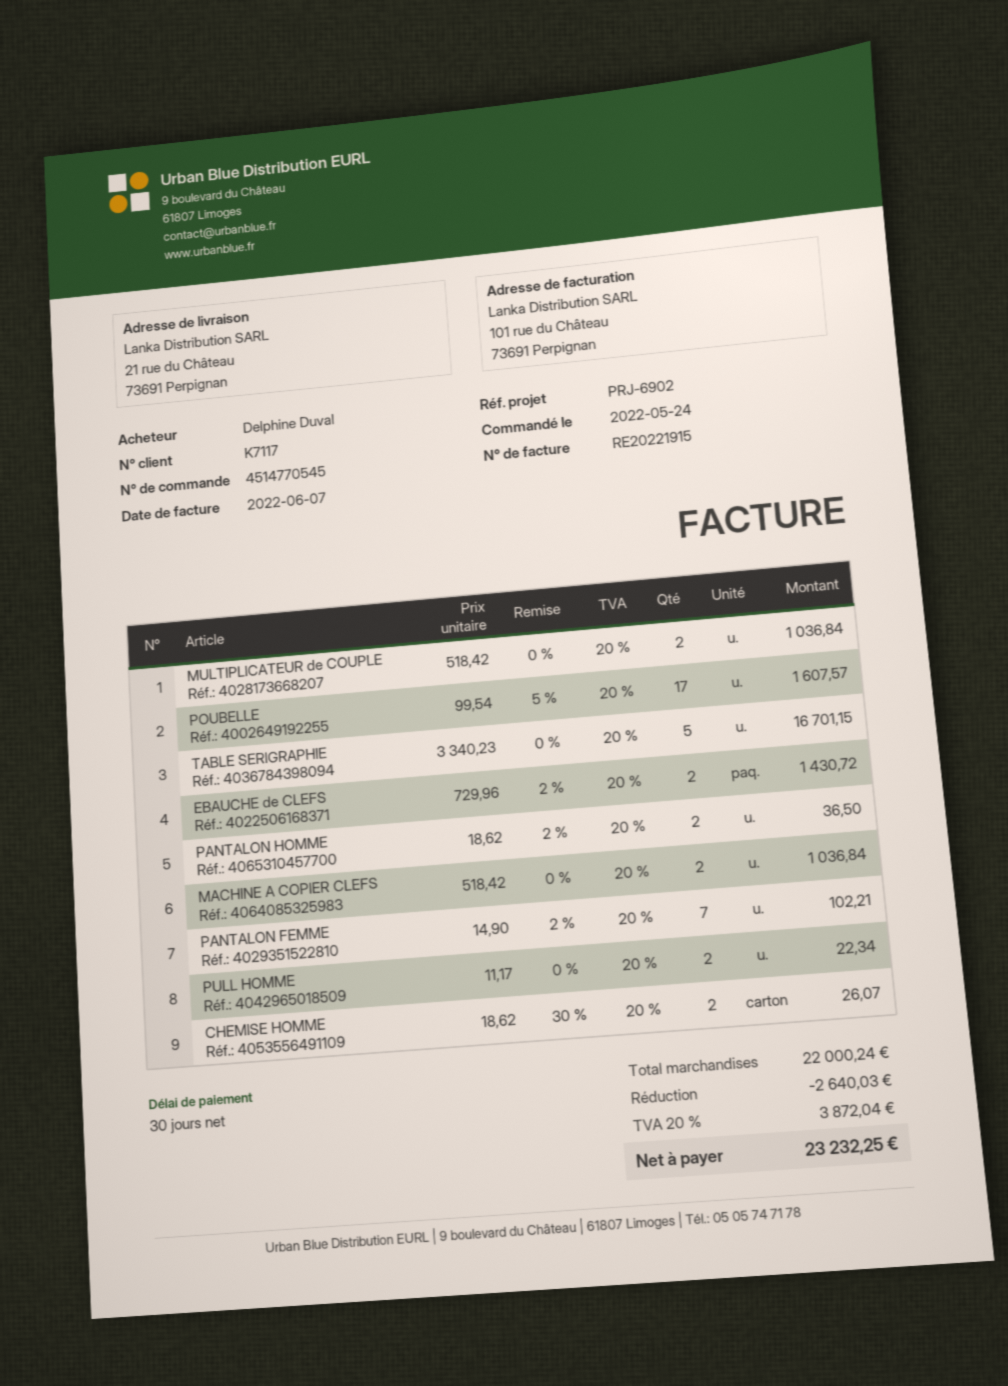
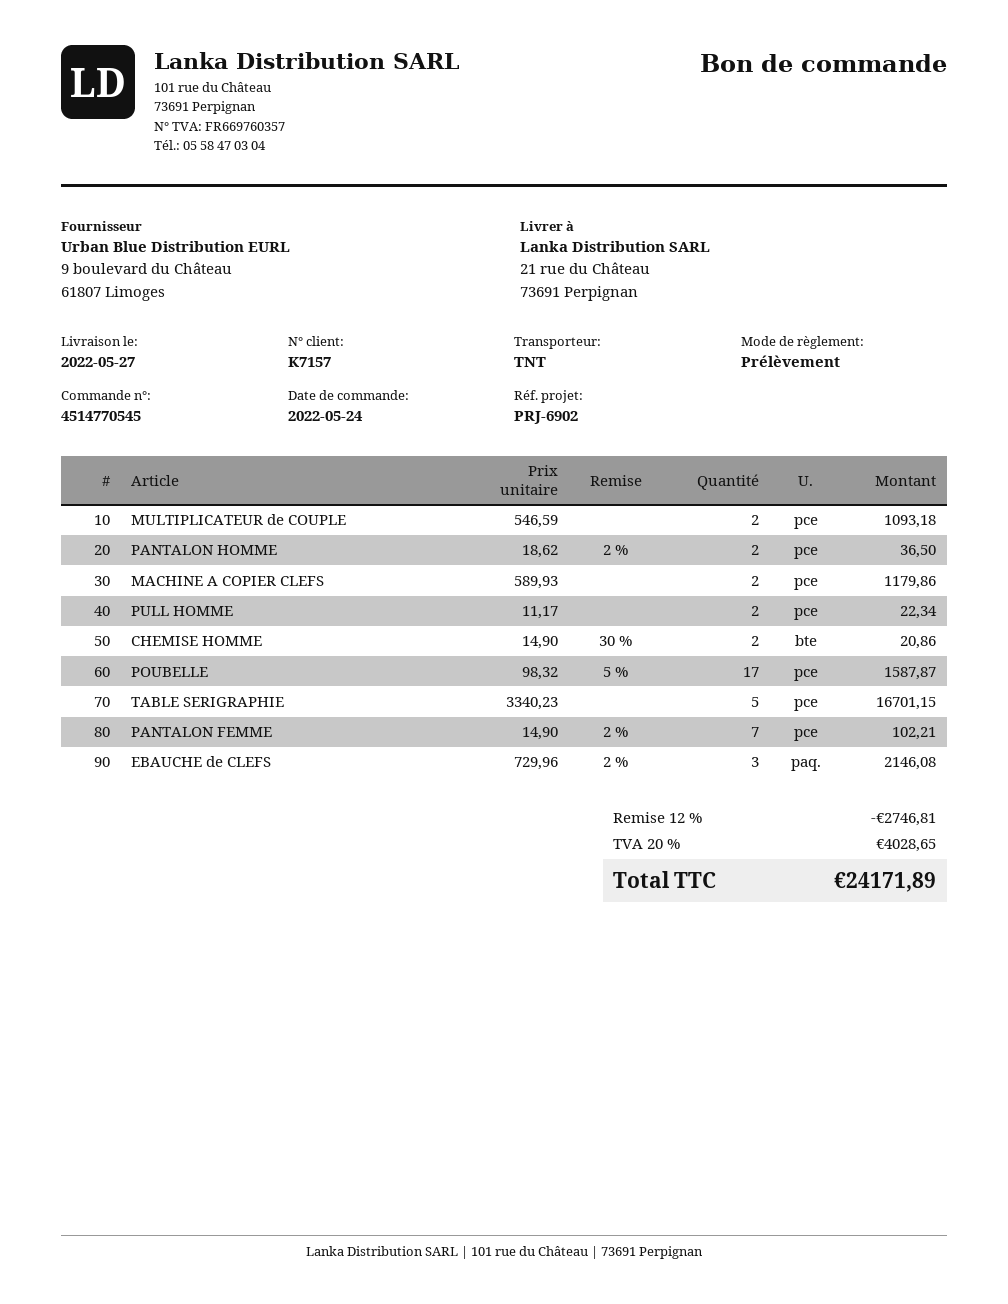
customer number: K7117 -> K7157
MULTIPLICATEUR de COUPLE: 2 x 518.42 = 1036.84 -> 2 x 546.59 = 1093.18
POUBELLE: 17 x 99.54 - 5% = 1607.57 -> 17 x 98.32 - 5% = 1587.87
EBAUCHE de CLEFS: 2 x 729.96 - 2% = 1430.72 -> 3 x 729.96 - 2% = 2146.08
MACHINE A COPIER CLEFS: 2 x 518.42 = 1036.84 -> 2 x 589.93 = 1179.86
CHEMISE HOMME: 2 x 18.62 - 30% = 26.07 -> 2 x 14.90 - 30% = 20.86
discount: 2640.03 -> 2746.81
tax: 20% = 3872.04 -> 20% = 4028.65
total: 23232.25 -> 24171.89

